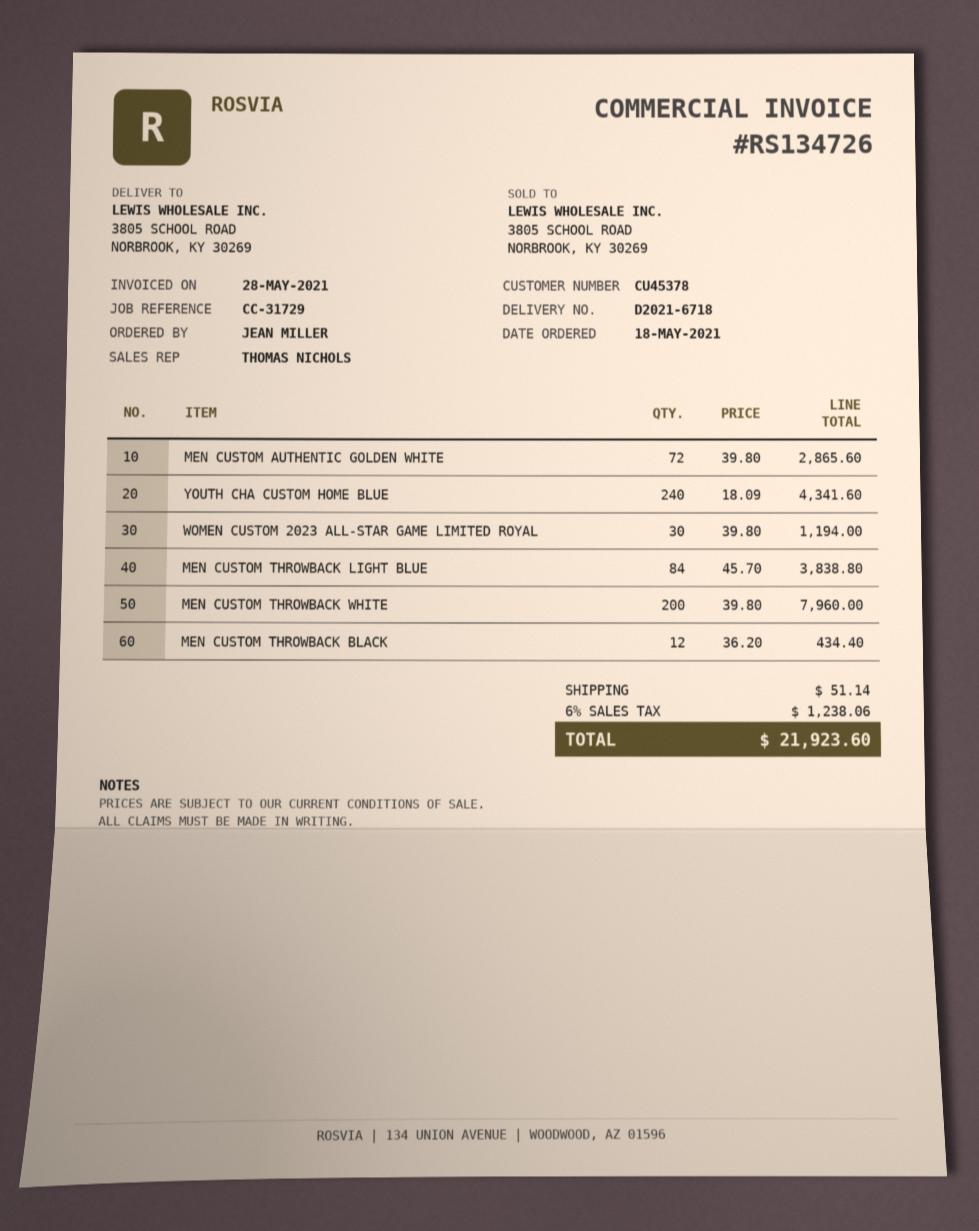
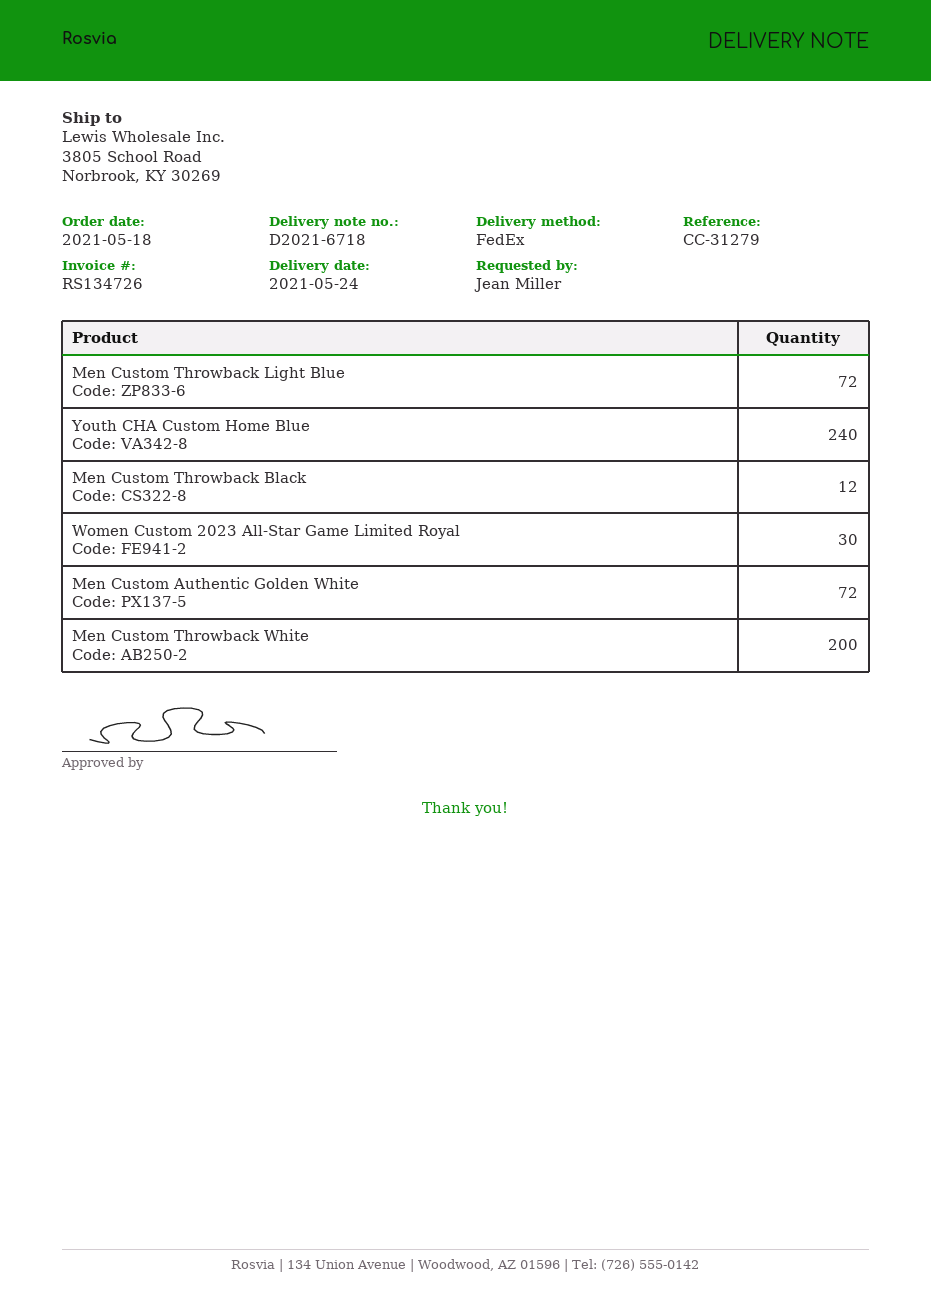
reference: CC-31729 -> CC-31279
MEN CUSTOM THROWBACK LIGHT BLUE: 84 -> 72

